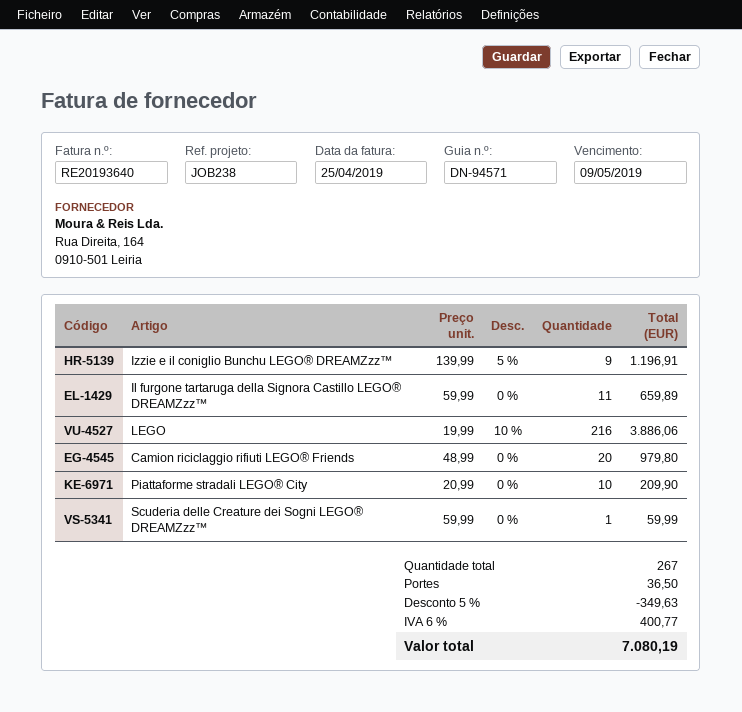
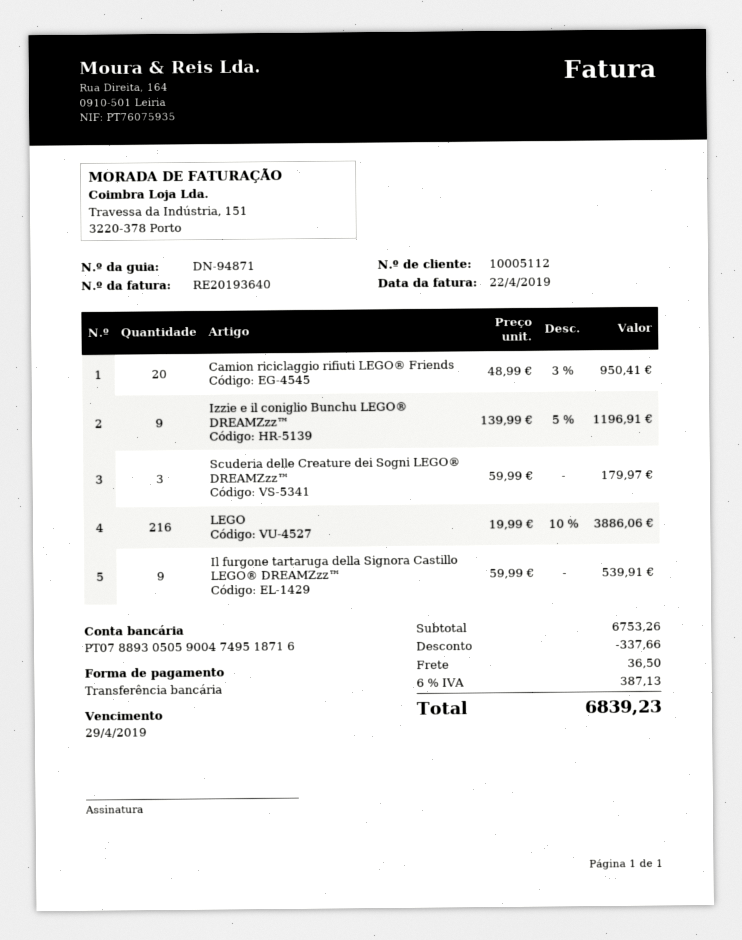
delivery note number: DN-94571 -> DN-94871
invoice date: 2019-04-25 -> 2019-04-22
due date: 2019-05-09 -> 2019-04-29
Il furgone tartaruga della Signora Castillo LEGO® DREAMZzz™: 11 x 59.99 = 659.89 -> 9 x 59.99 = 539.91
Camion riciclaggio rifiuti LEGO® Friends: 20 x 48.99 = 979.80 -> 20 x 48.99 - 3% = 950.41
Piattaforme stradali LEGO® City: 10 x 20.99 = 209.90 -> none
Scuderia delle Creature dei Sogni LEGO® DREAMZzz™: 1 x 59.99 = 59.99 -> 3 x 59.99 = 179.97
discount: 349.63 -> 337.66
tax: 6% = 400.77 -> 6% = 387.13
total: 7080.19 -> 6839.23

